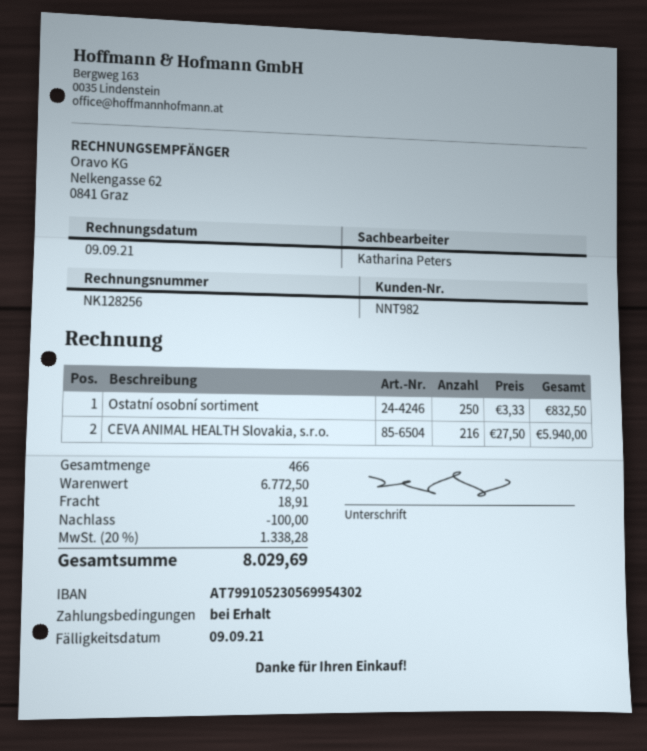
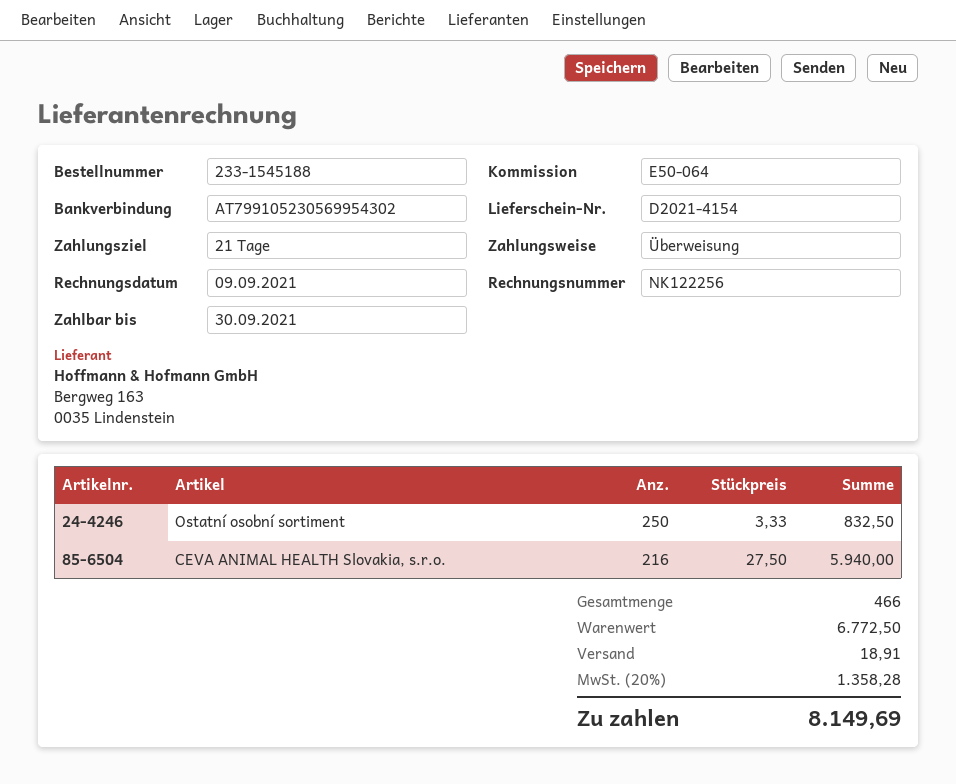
invoice number: NK128256 -> NK122256
payment terms: on receipt -> 21 days
due date: 2021-09-09 -> 2021-09-30
discount: 100.00 -> none
tax: 20% = 1338.28 -> 20% = 1358.28
total: 8029.69 -> 8149.69

